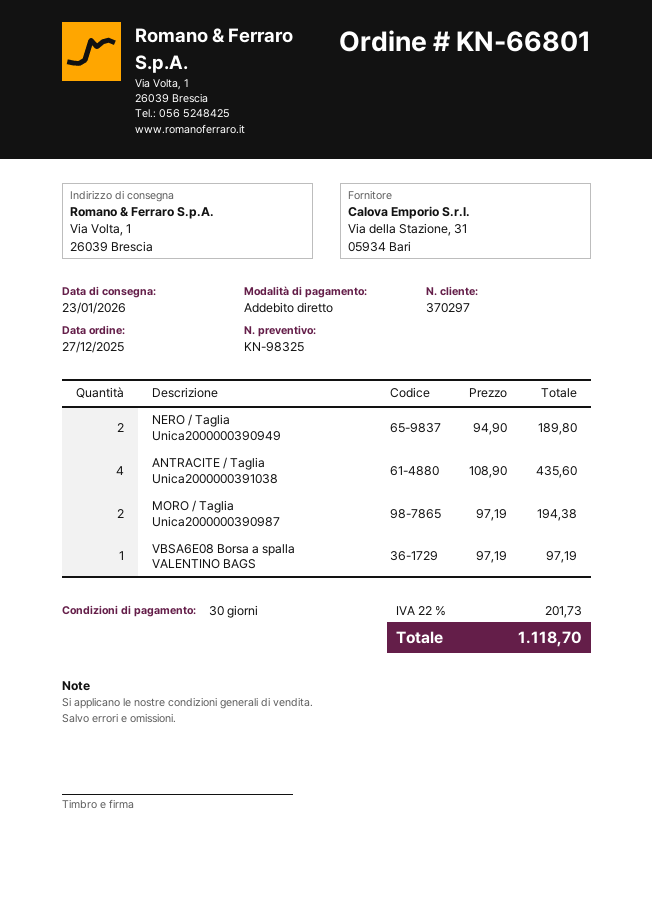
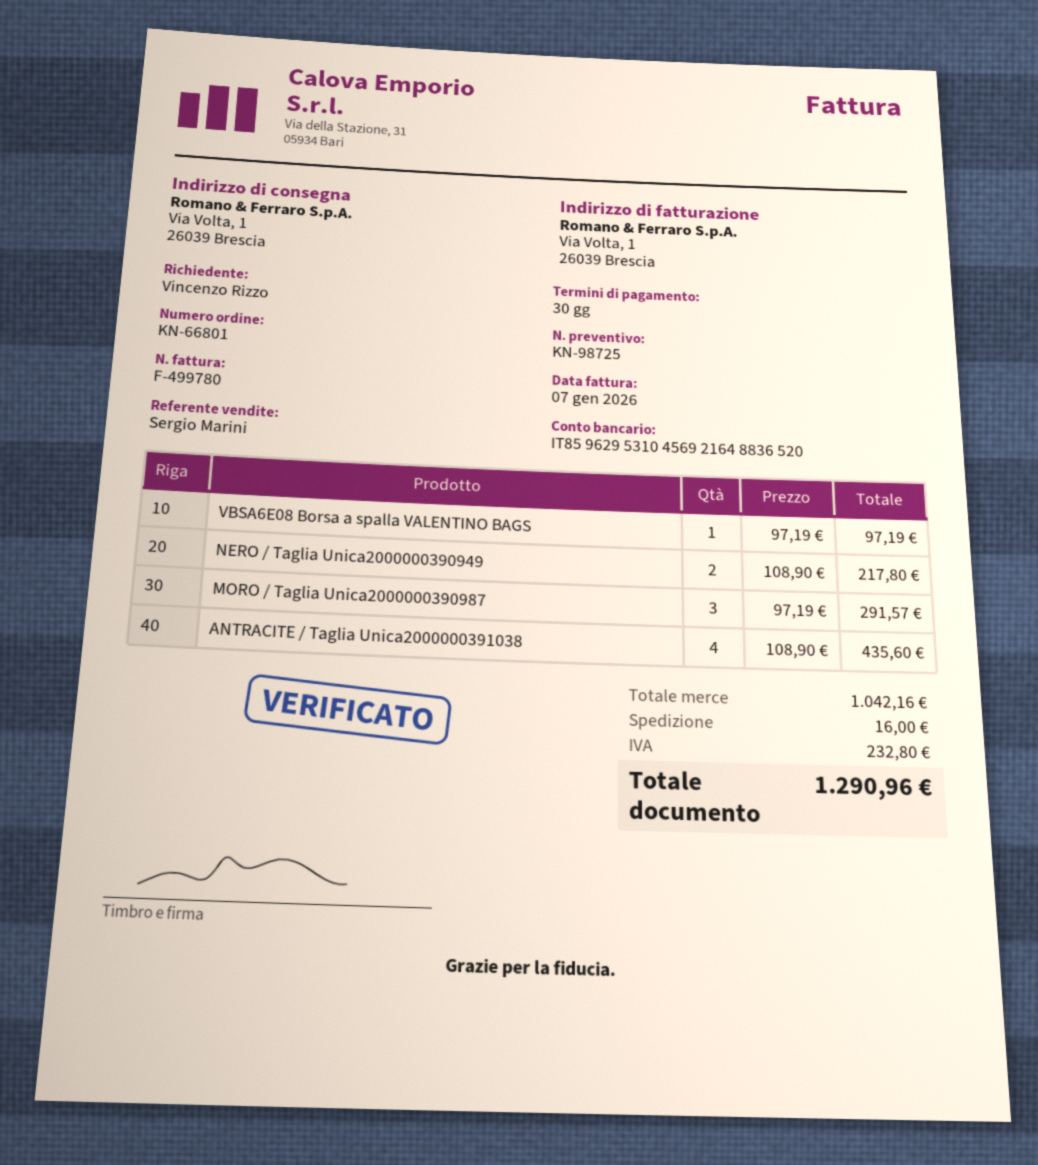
quote number: KN-98325 -> KN-98725
NERO / Taglia Unica2000000390949: 2 x 94.90 = 189.80 -> 2 x 108.90 = 217.80
MORO / Taglia Unica2000000390987: 2 x 97.19 = 194.38 -> 3 x 97.19 = 291.57
shipping: none -> 16.00
tax: 201.73 -> 232.80
total: 1118.70 -> 1290.96

